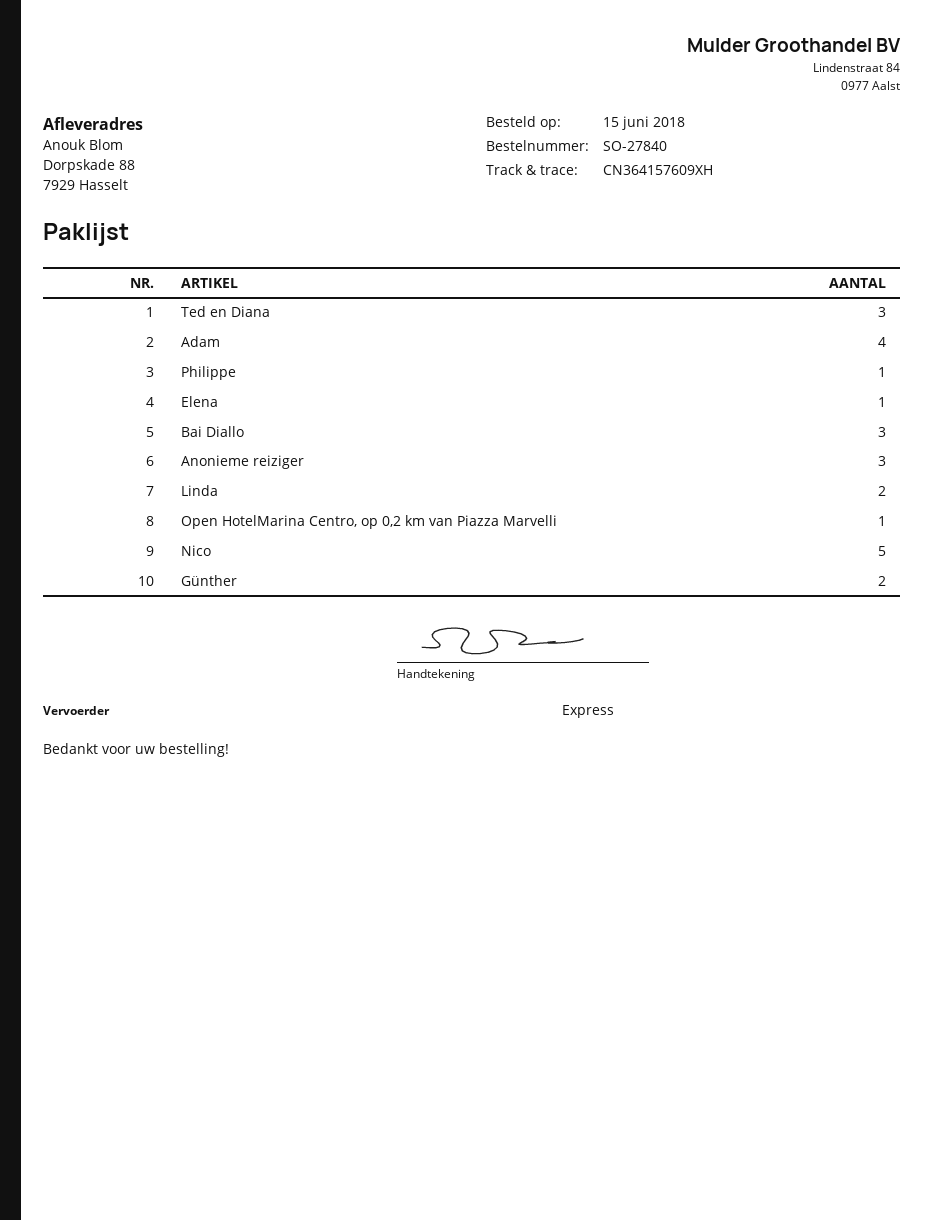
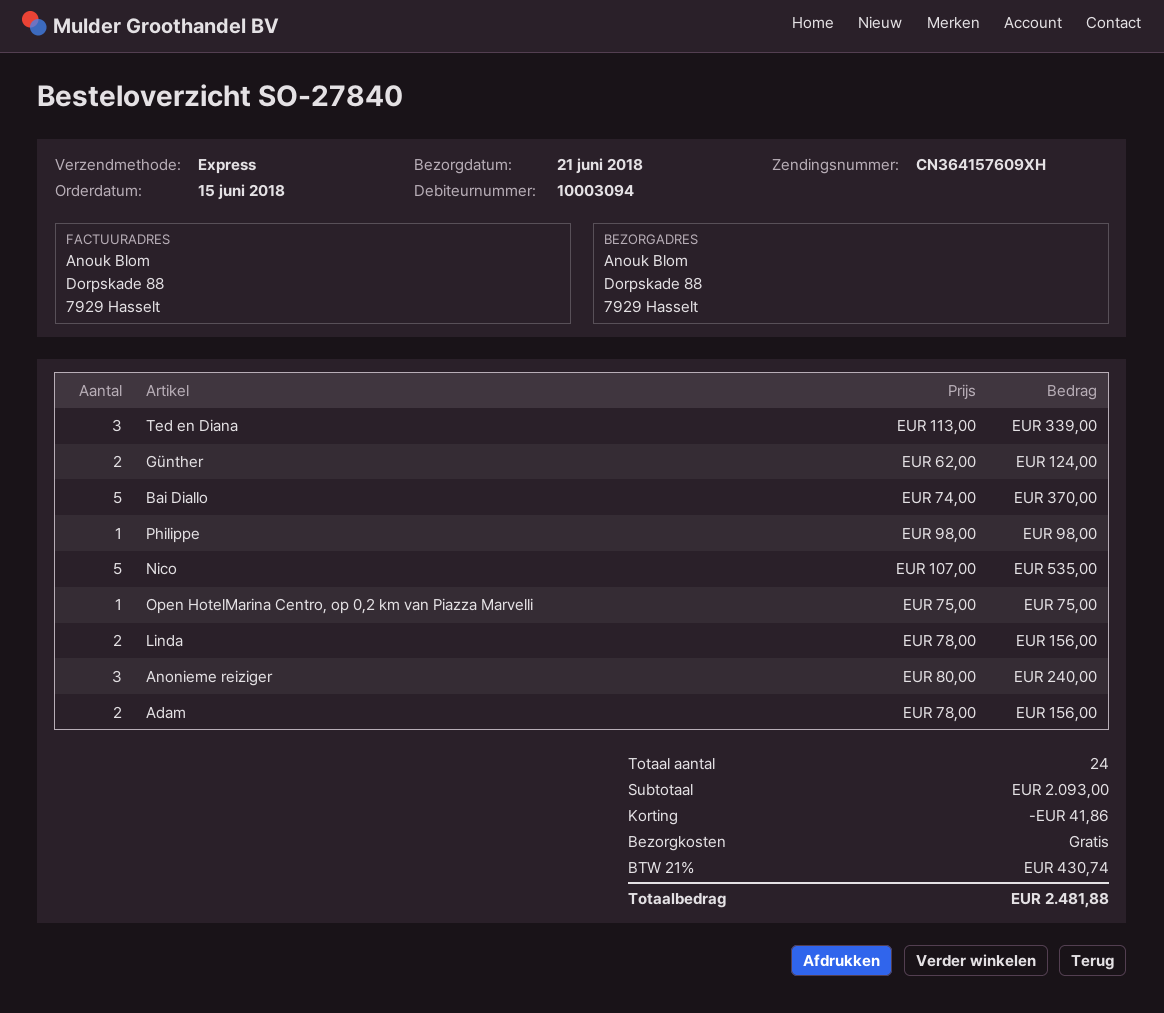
Adam: 4 -> 2
Elena: 1 -> none
Bai Diallo: 3 -> 5

